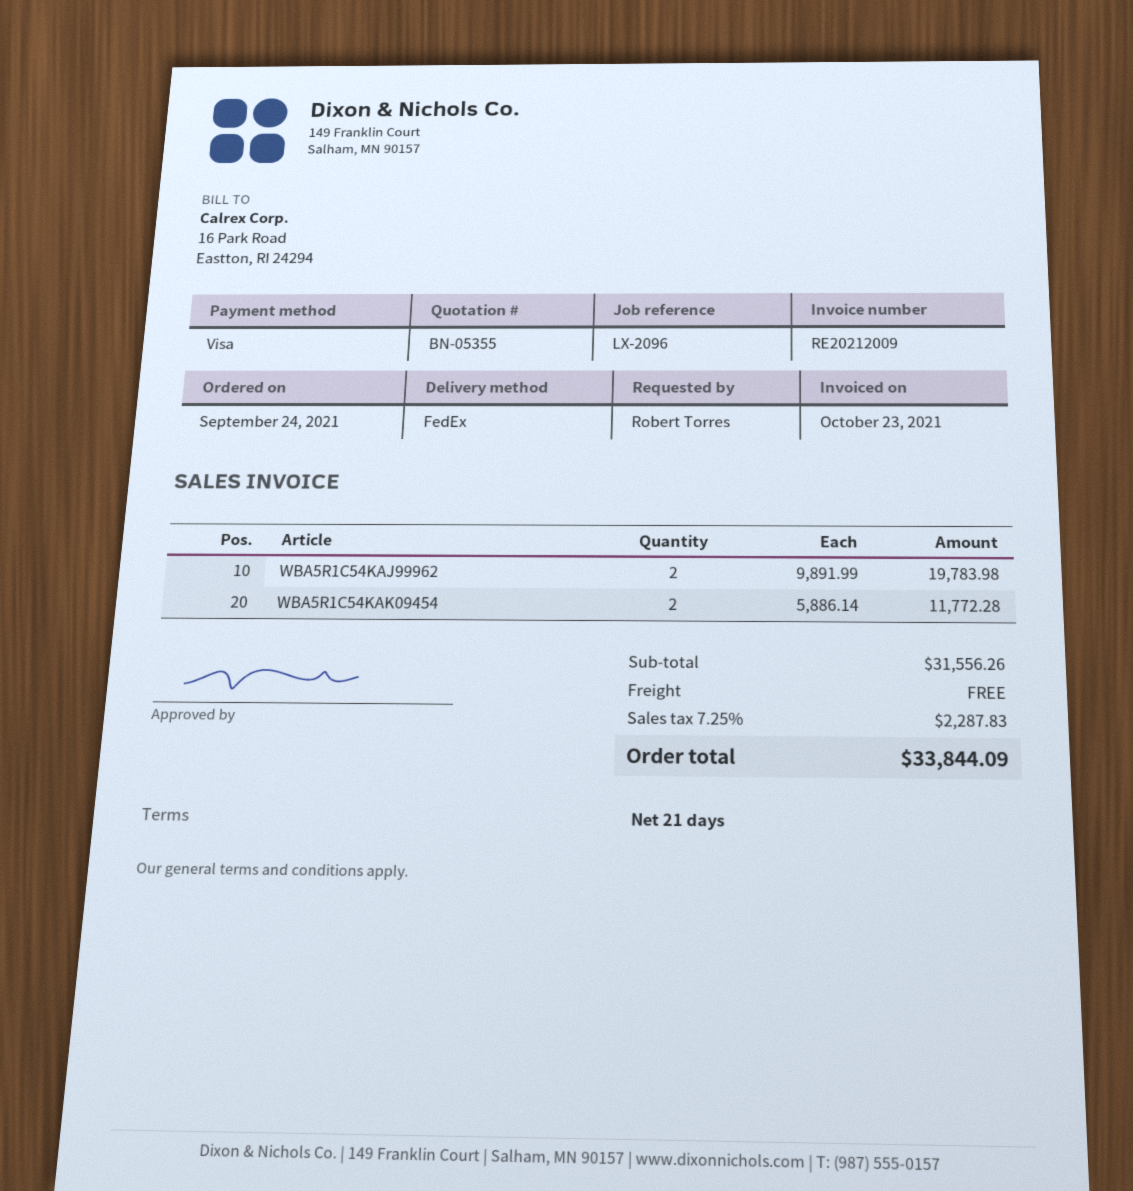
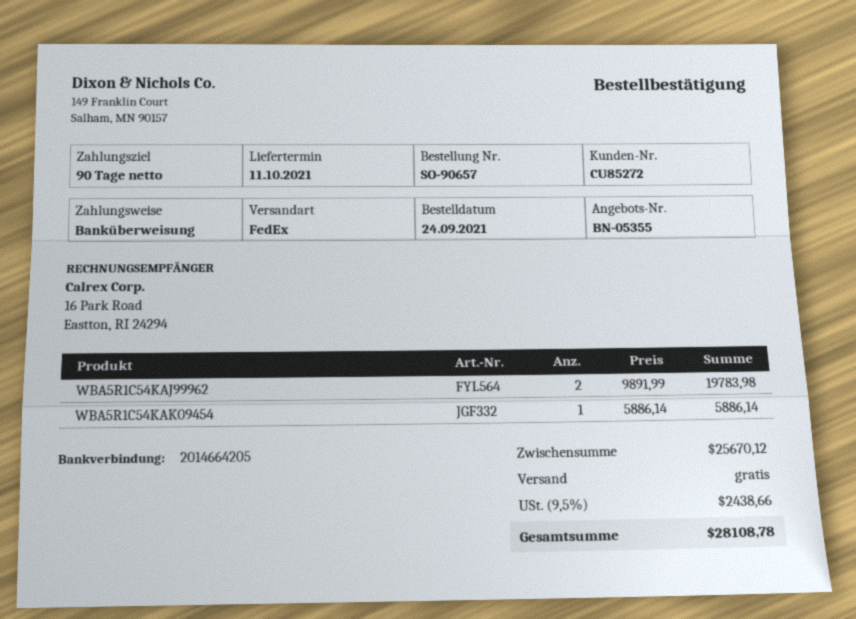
payment terms: 21 days -> 90 days
payment method: Visa -> bank transfer
WBA5R1C54KAK09454: 2 x 5886.14 = 11772.28 -> 1 x 5886.14 = 5886.14
subtotal: 31556.26 -> 25670.12
tax: 7.25% = 2287.83 -> 9.5% = 2438.66
total: 33844.09 -> 28108.78

